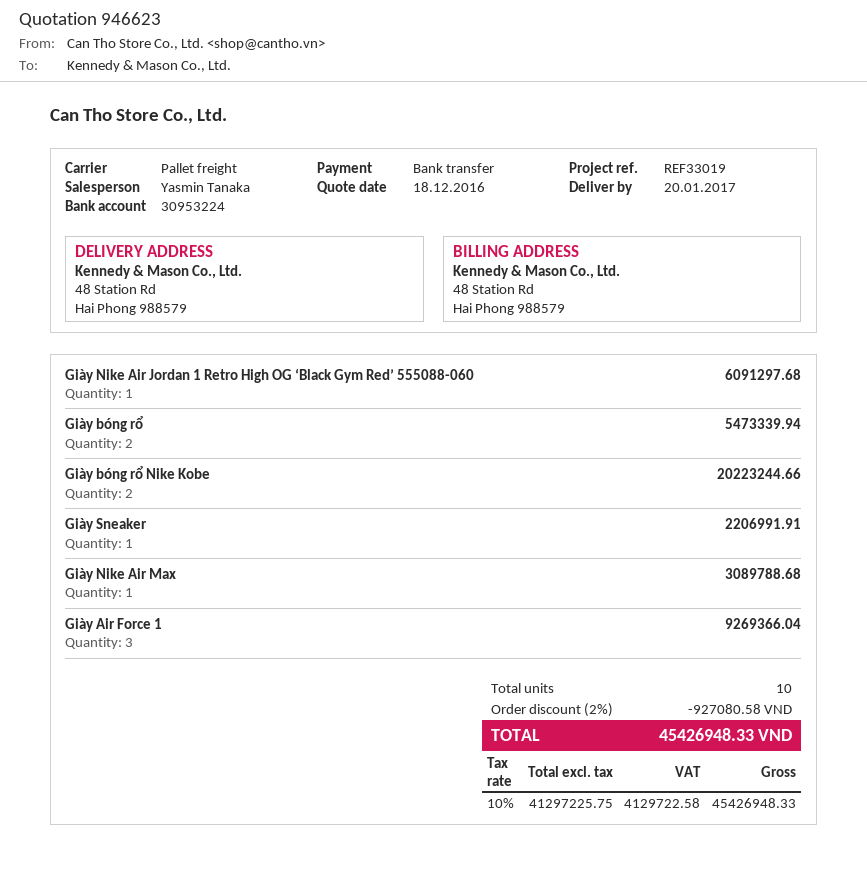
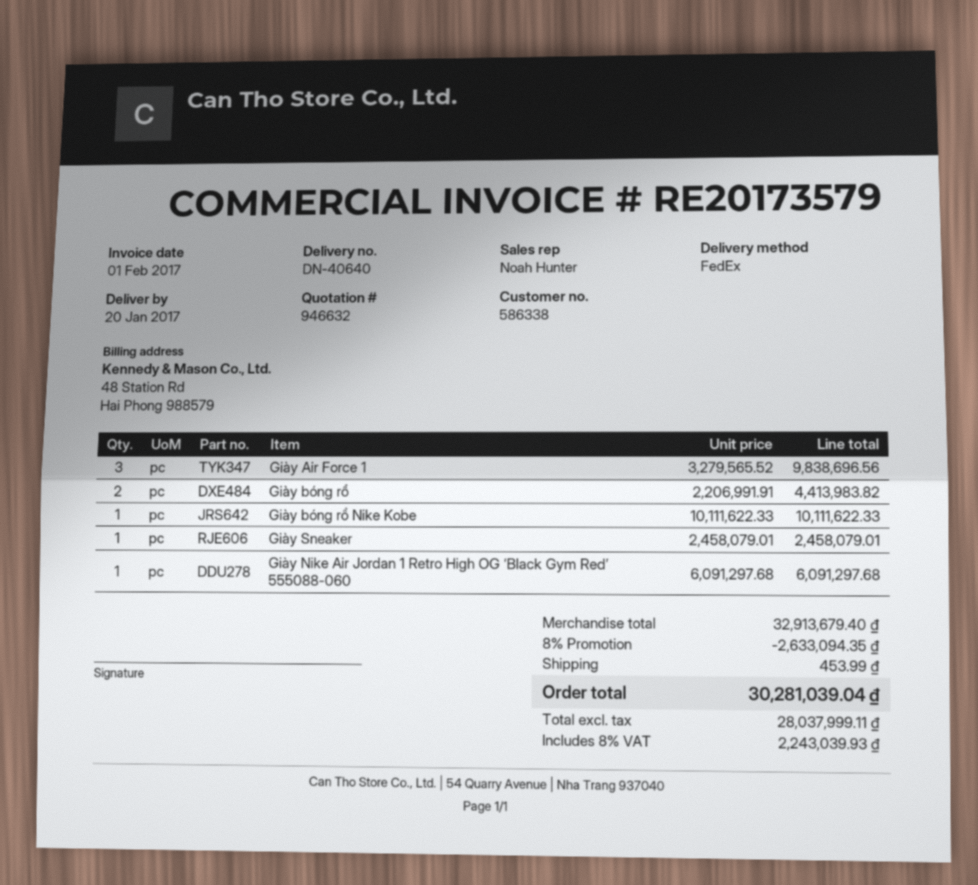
quote number: 946623 -> 946632
sales rep: Yasmin Tanaka -> Noah Hunter
shipping method: pallet freight -> FedEx
Giày bóng rổ: 2 for 5473339.94 -> 2 for 4413983.82
Giày bóng rổ Nike Kobe: 2 for 20223244.66 -> 1 for 10111622.33
Giày Sneaker: 1 for 2206991.91 -> 1 for 2458079.01
Giày Nike Air Max: 1 for 3089788.68 -> none
Giày Air Force 1: 3 for 9269366.04 -> 3 for 9838696.56
discount: 2% = 927080.58 -> 8% = 2633094.35
shipping: none -> 453.99
net: 41297225.75 -> 28037999.11
tax: 10% = 4129722.58 -> 8% = 2243039.93
total: 45426948.33 -> 30281039.04

